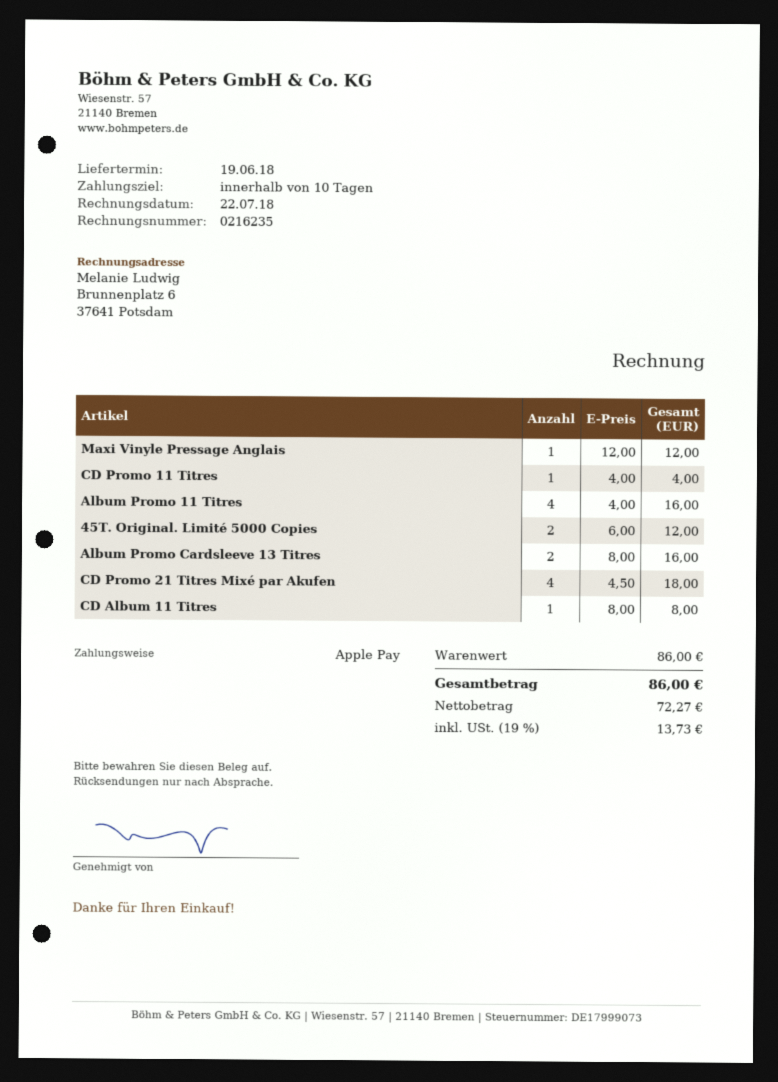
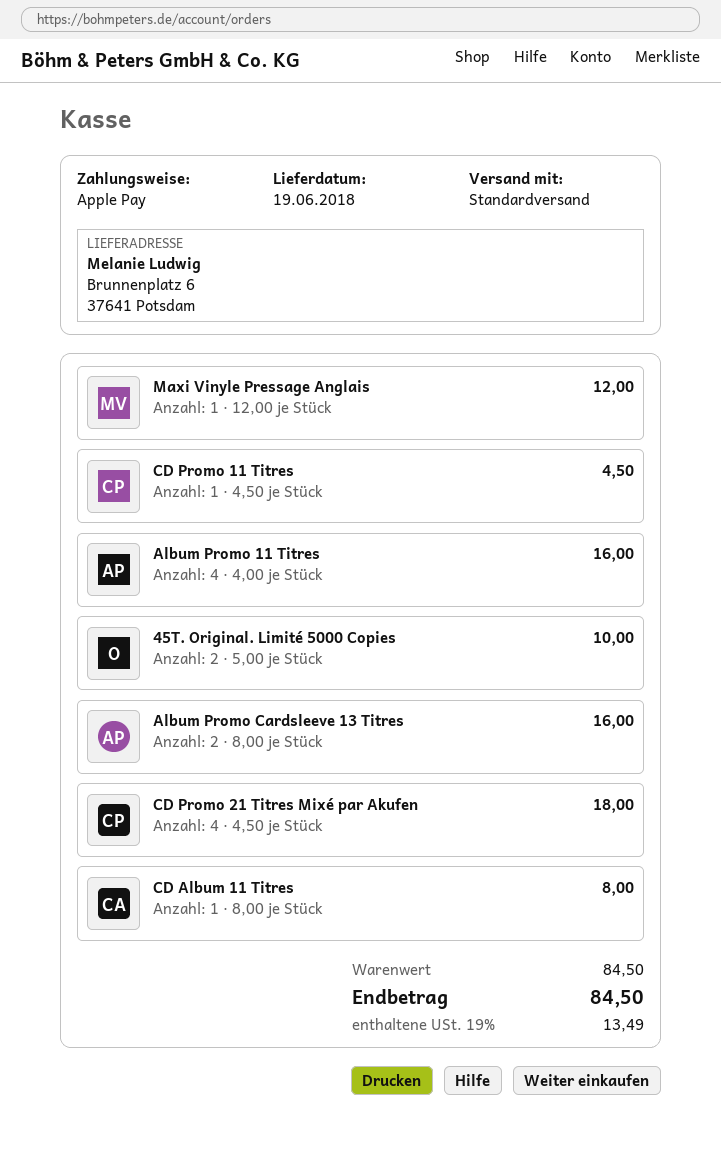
CD Promo 11 Titres: 1 x 4.00 = 4.00 -> 1 x 4.50 = 4.50
45T. Original. Limité 5000 Copies: 2 x 6.00 = 12.00 -> 2 x 5.00 = 10.00
subtotal: 86.00 -> 84.50
tax: 19% = 13.73 -> 19% = 13.49
total: 86.00 -> 84.50

